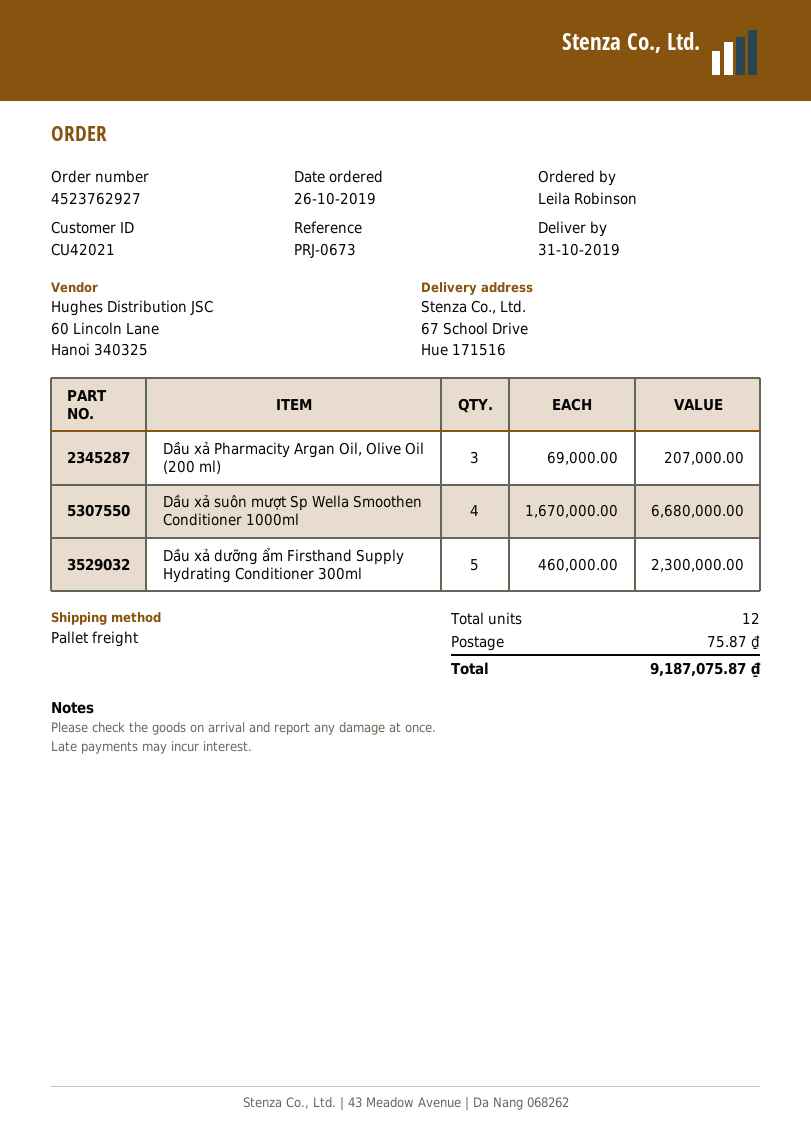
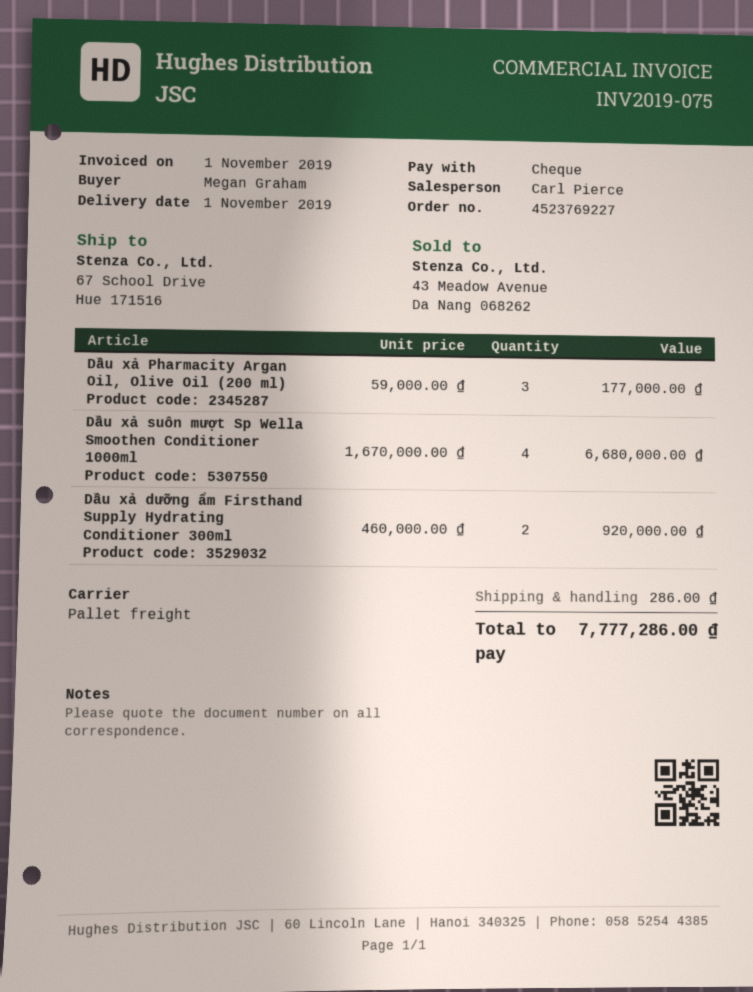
order number: 4523762927 -> 4523769227
delivery date: 2019-10-31 -> 2019-11-01
ordered by: Leila Robinson -> Megan Graham
Dầu xả Pharmacity Argan Oil, Olive Oil (200 ml): 3 x 69000.00 = 207000.00 -> 3 x 59000.00 = 177000.00
Dầu xả dưỡng ẩm Firsthand Supply Hydrating Conditioner 300ml: 5 x 460000.00 = 2300000.00 -> 2 x 460000.00 = 920000.00
shipping: 75.87 -> 286.00
total: 9187075.87 -> 7777286.00

